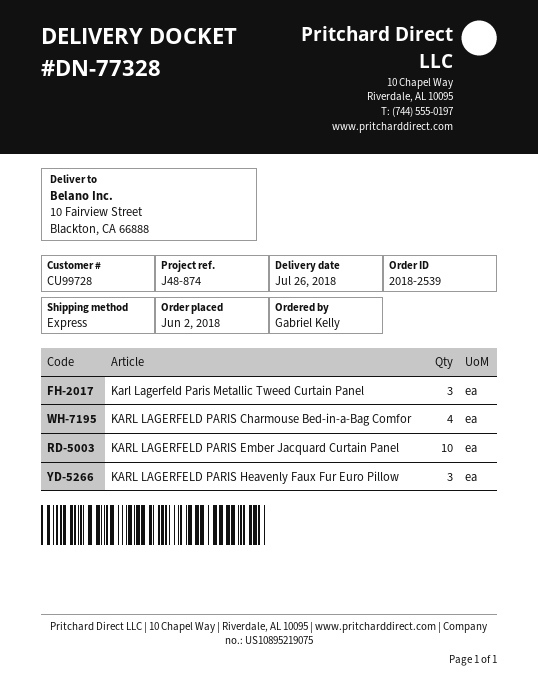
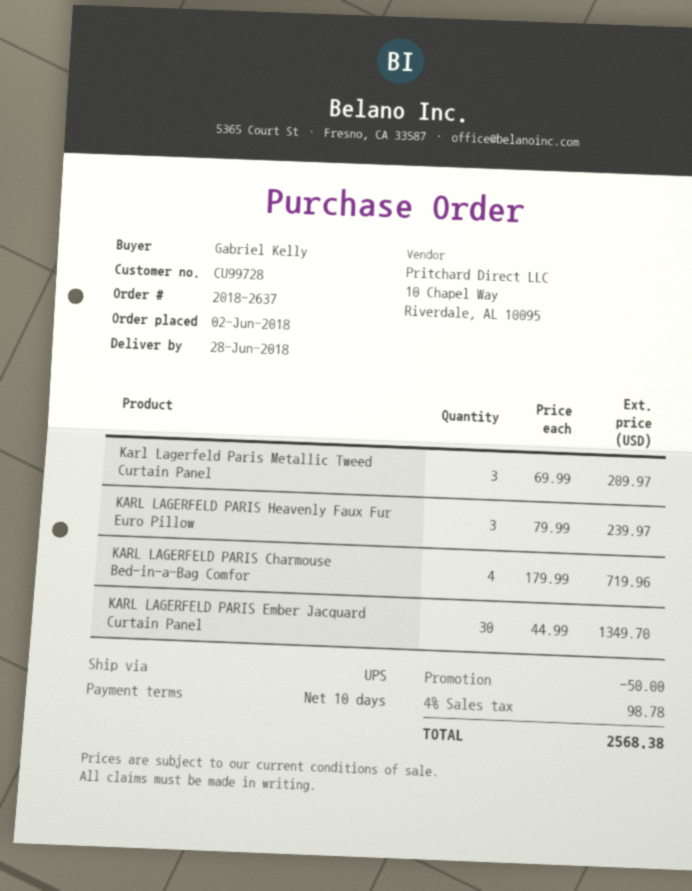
order number: 2018-2539 -> 2018-2637
delivery date: 2018-07-26 -> 2018-06-28
shipping method: express -> UPS
KARL LAGERFELD PARIS Ember Jacquard Curtain Panel: 10 -> 30

